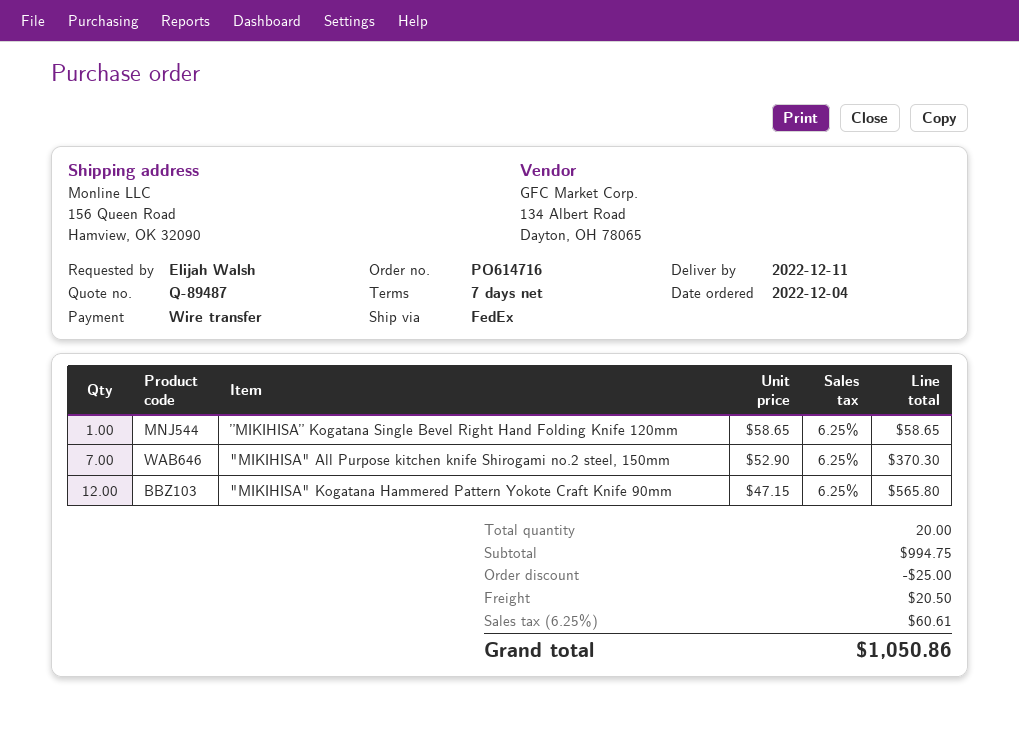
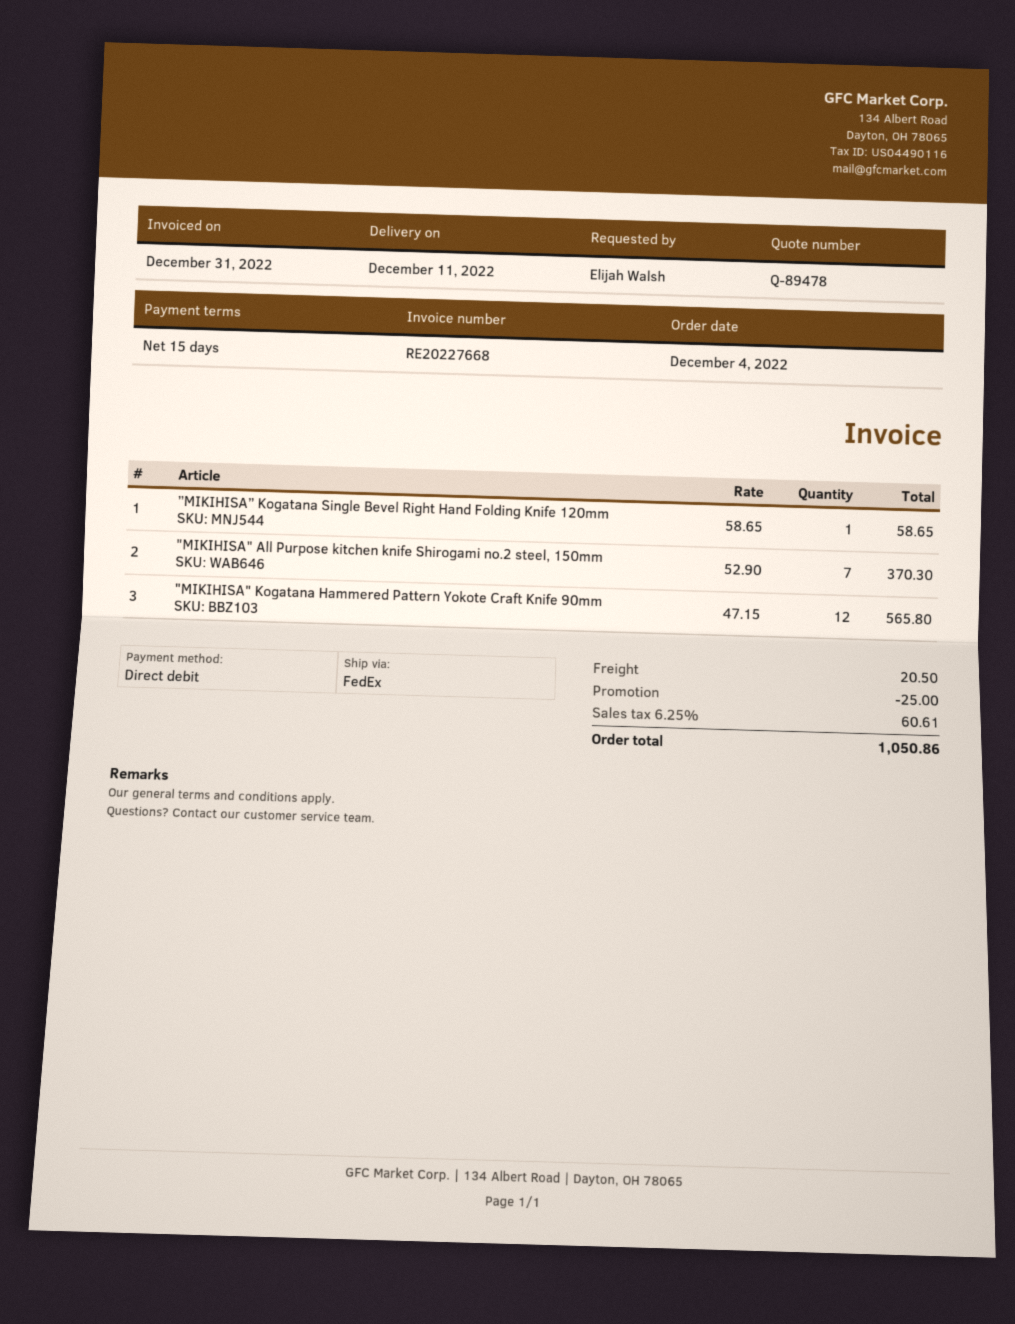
quote number: Q-89487 -> Q-89478
payment terms: 7 days -> 15 days
payment method: bank transfer -> direct debit

